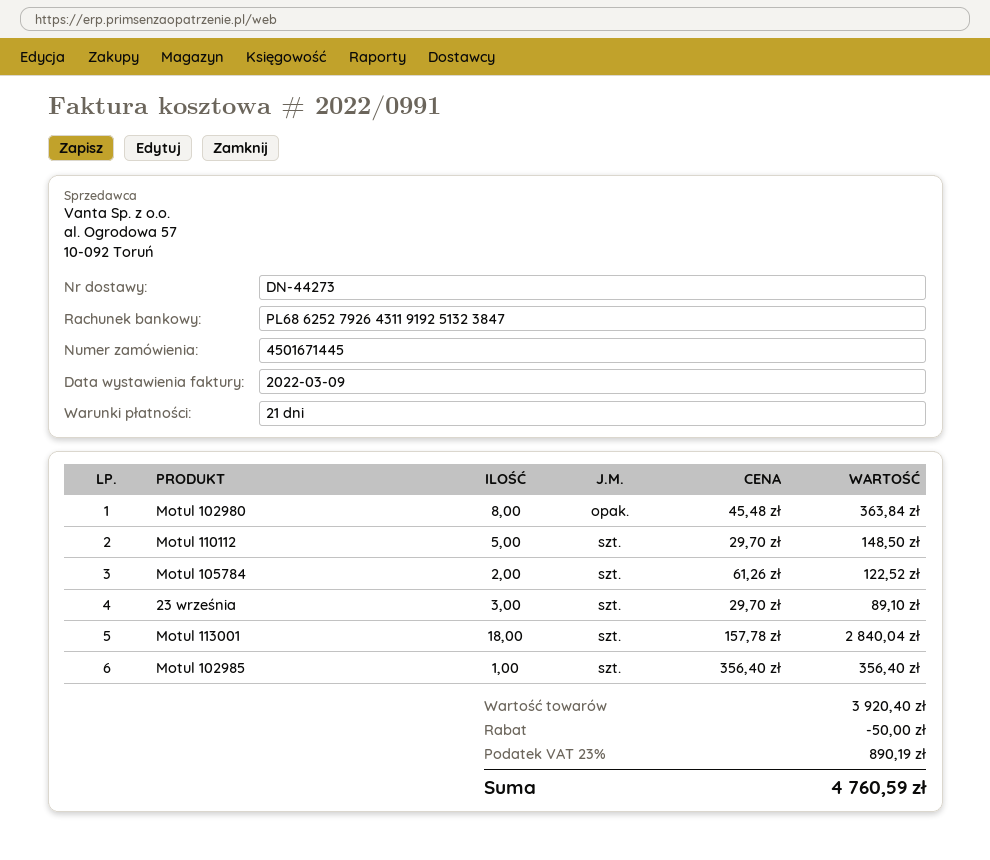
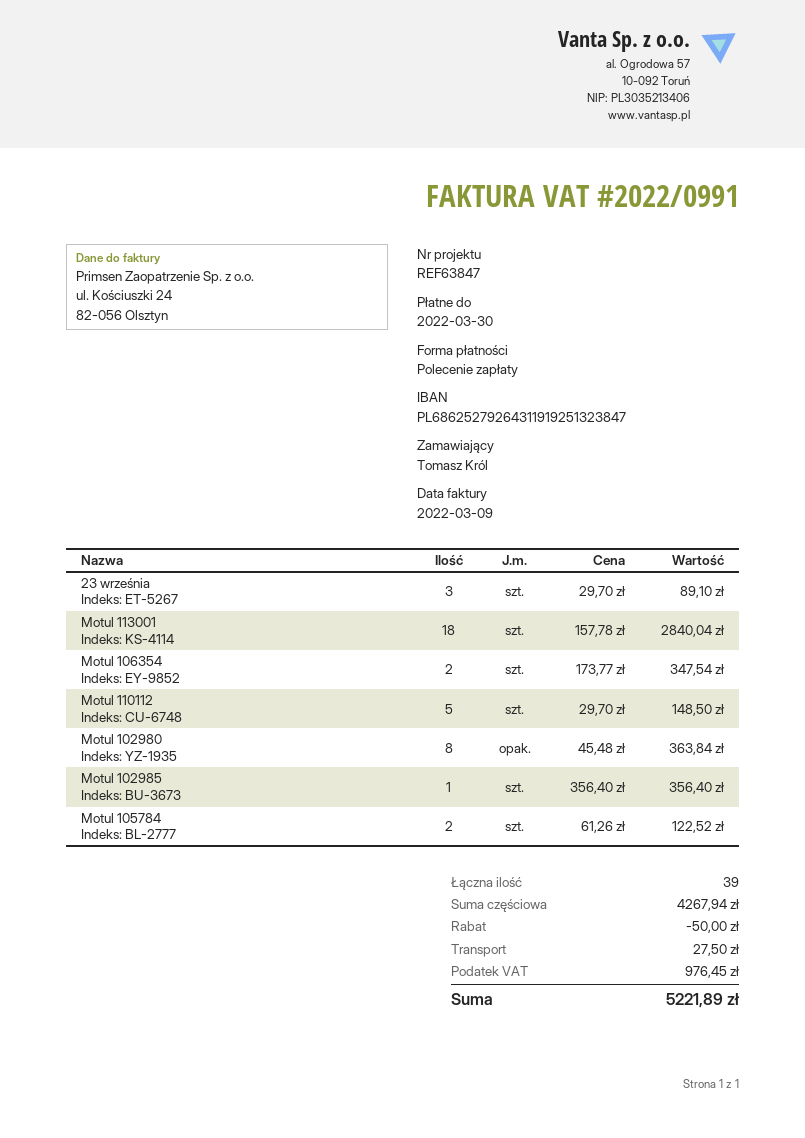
Motul 106354: none -> 2 x 173.77 = 347.54
subtotal: 3920.40 -> 4267.94
shipping: none -> 27.50
tax: 890.19 -> 976.45
total: 4760.59 -> 5221.89

